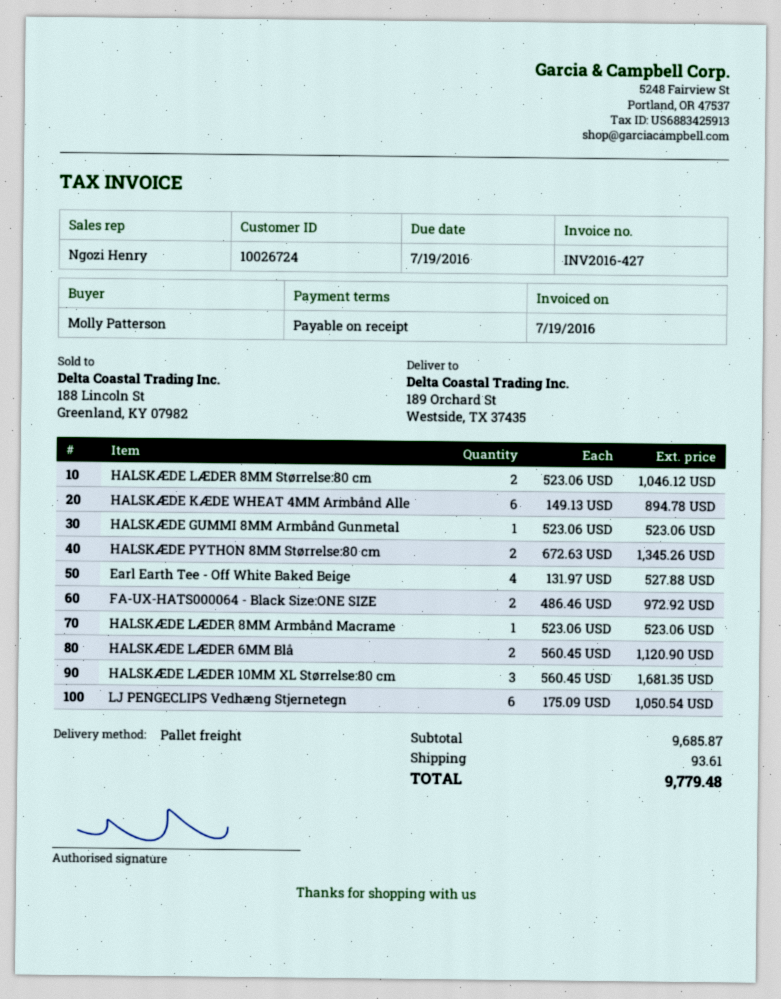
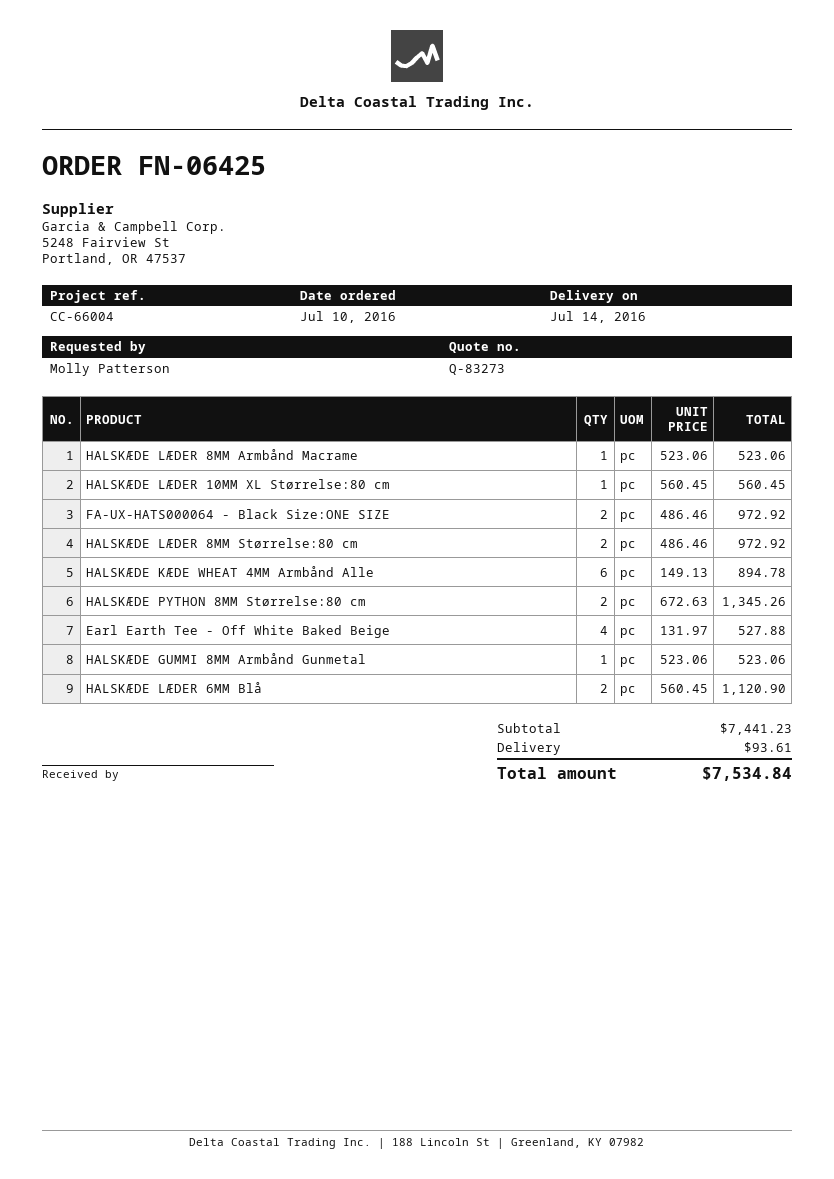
HALSKÆDE LÆDER 8MM Størrelse:80 cm: 2 x 523.06 = 1046.12 -> 2 x 486.46 = 972.92
HALSKÆDE LÆDER 10MM XL Størrelse:80 cm: 3 x 560.45 = 1681.35 -> 1 x 560.45 = 560.45
LJ PENGECLIPS Vedhæng Stjernetegn: 6 x 175.09 = 1050.54 -> none
subtotal: 9685.87 -> 7441.23
total: 9779.48 -> 7534.84

